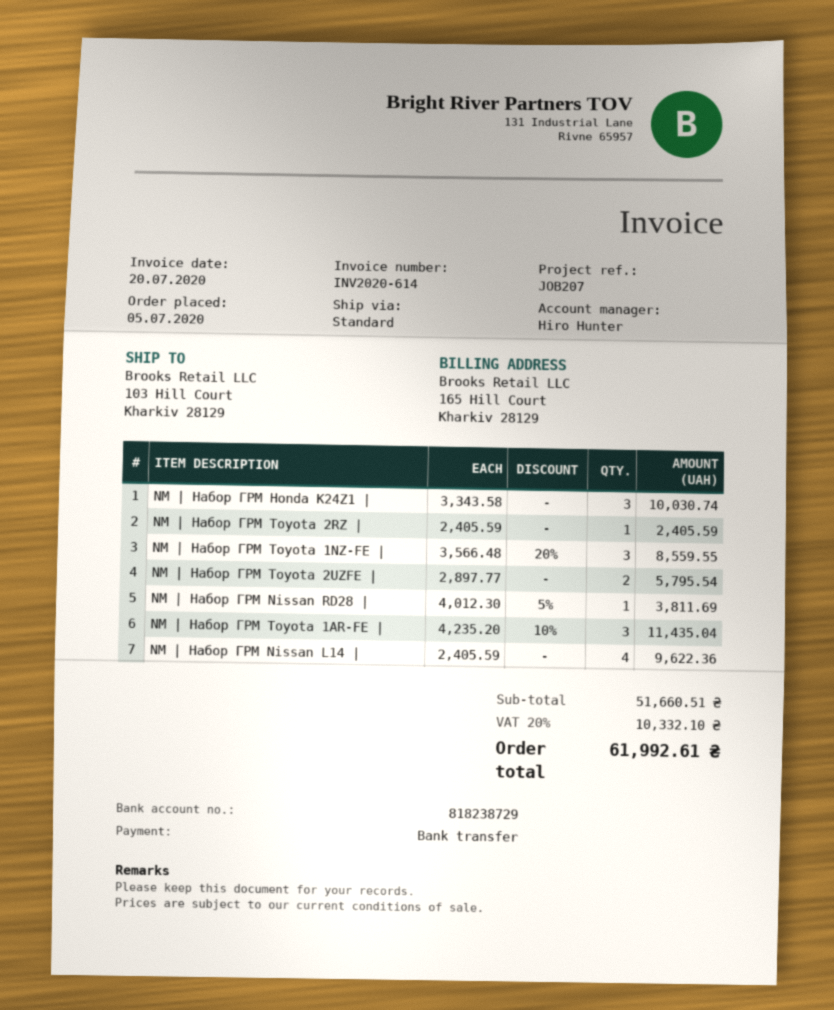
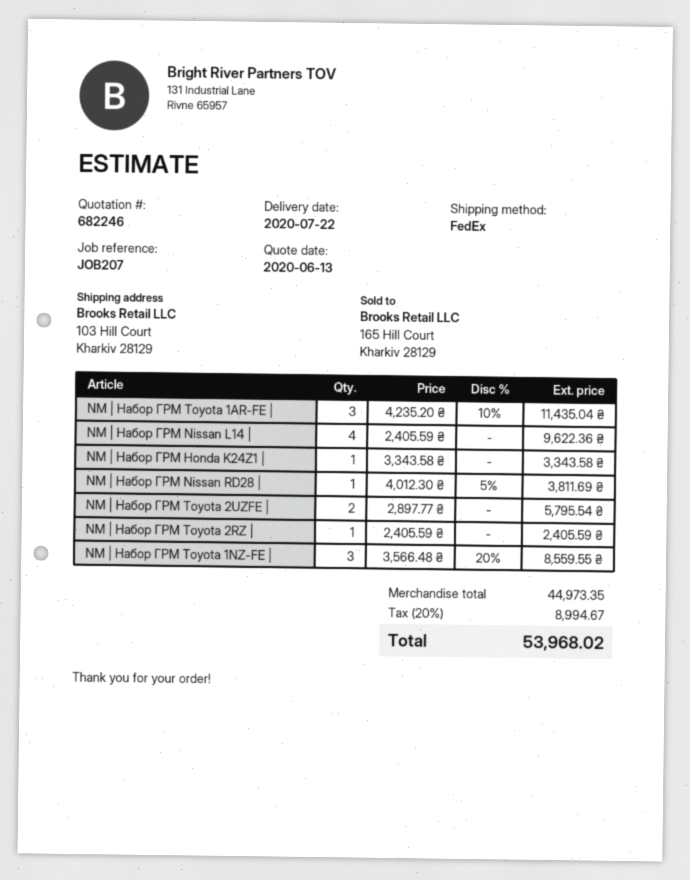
shipping method: standard -> FedEx
NM | Набор ГРМ Honda K24Z1 |: 3 x 3343.58 = 10030.74 -> 1 x 3343.58 = 3343.58
subtotal: 51660.51 -> 44973.35
tax: 20% = 10332.10 -> 20% = 8994.67
total: 61992.61 -> 53968.02

